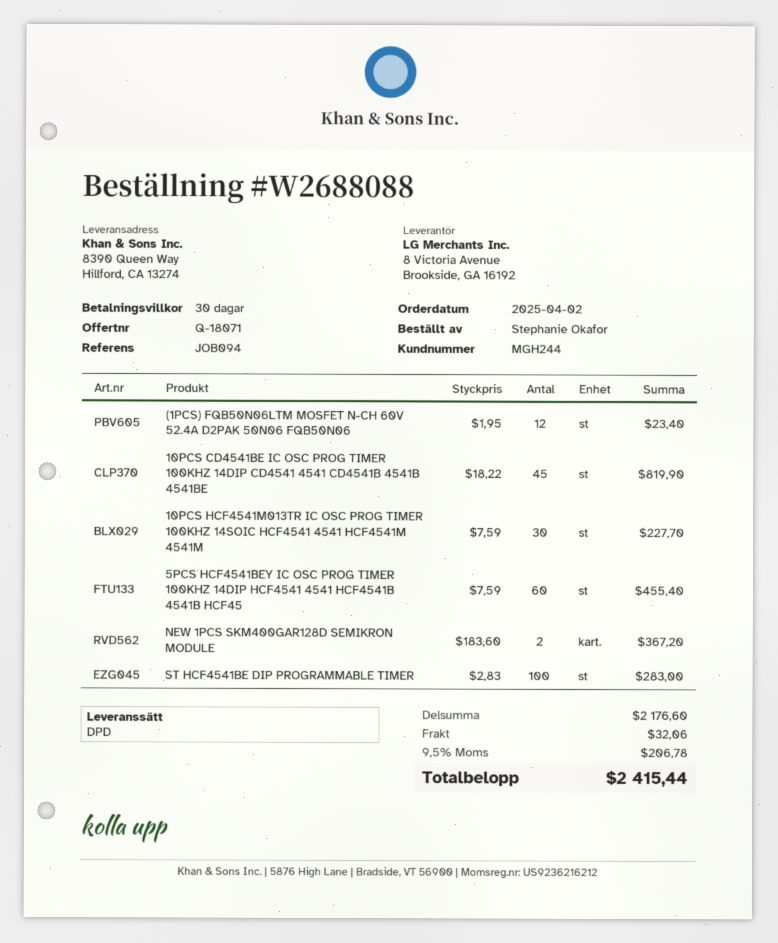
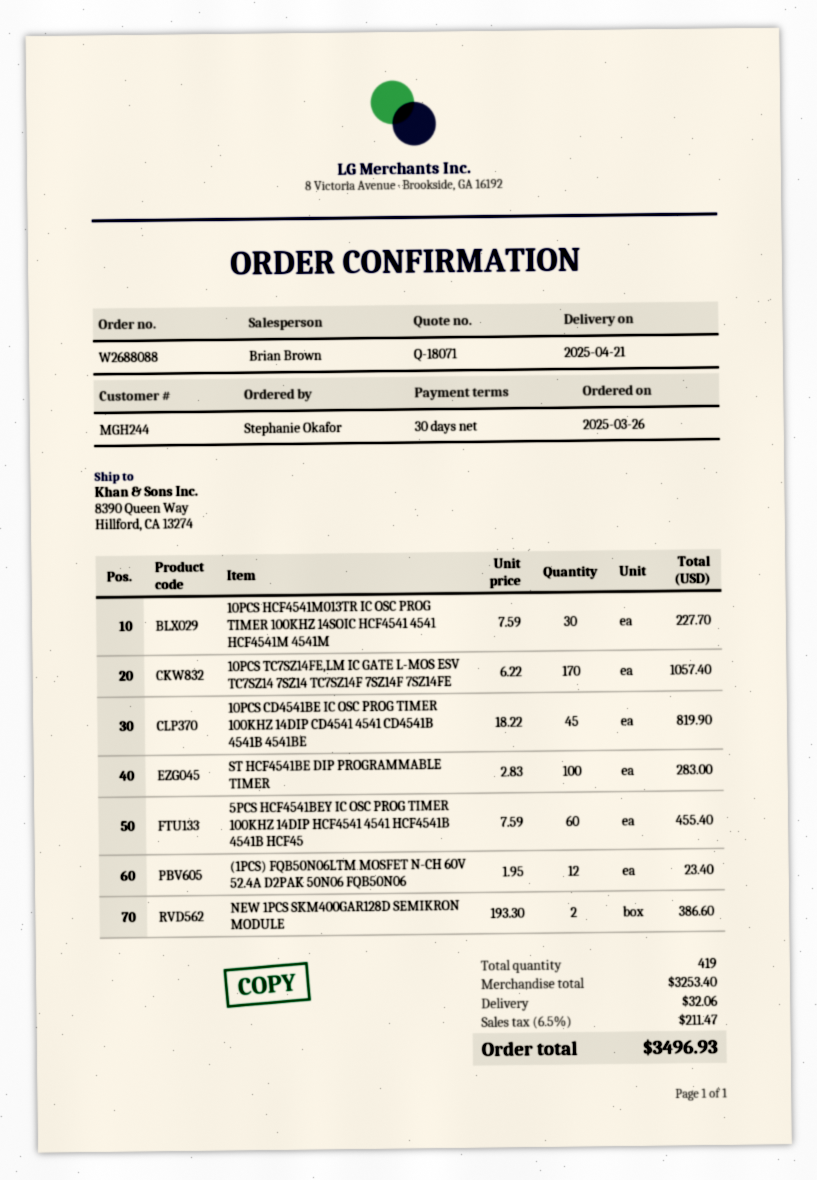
order date: 2025-04-02 -> 2025-03-26
NEW 1PCS SKM400GAR128D SEMIKRON MODULE: 2 x 183.60 = 367.20 -> 2 x 193.30 = 386.60
10PCS TC7SZ14FE,LM IC GATE L-MOS ESV TC7SZ14 7SZ14 TC7SZ14F 7SZ14F 7SZ14FE: none -> 170 x 6.22 = 1057.40
subtotal: 2176.60 -> 3253.40
tax: 9.5% = 206.78 -> 6.5% = 211.47
total: 2415.44 -> 3496.93

